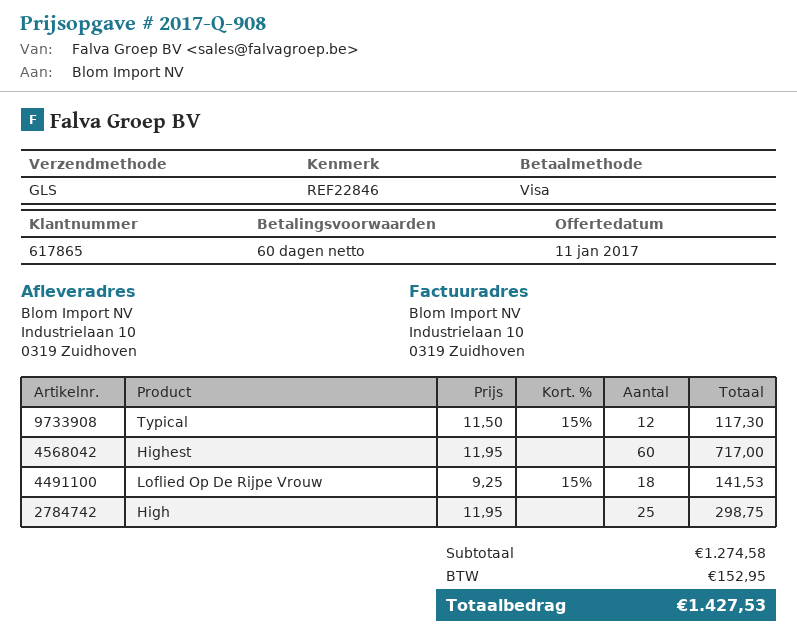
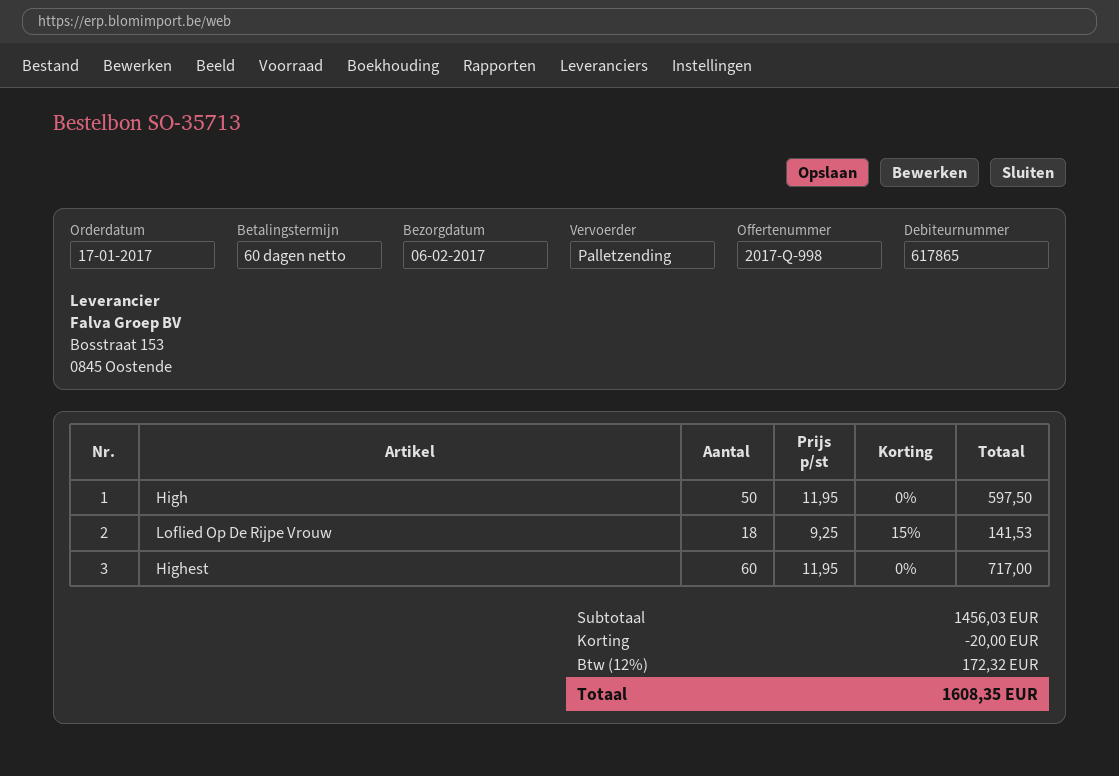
quote number: 2017-Q-908 -> 2017-Q-998
shipping method: GLS -> pallet freight
Typical: 12 x 11.50 - 15% = 117.30 -> none
High: 25 x 11.95 = 298.75 -> 50 x 11.95 = 597.50
subtotal: 1274.58 -> 1456.03
discount: none -> 20.00
tax: 152.95 -> 172.32
total: 1427.53 -> 1608.35

